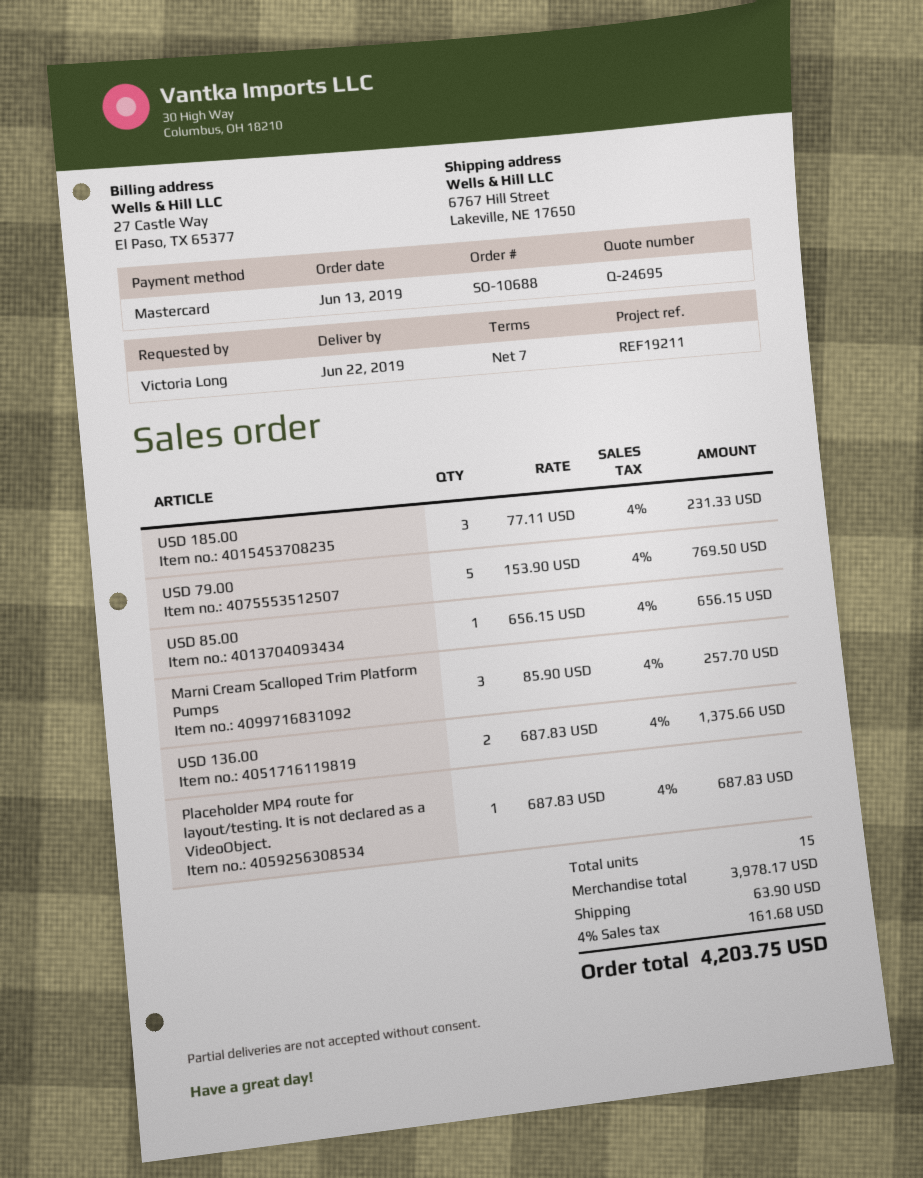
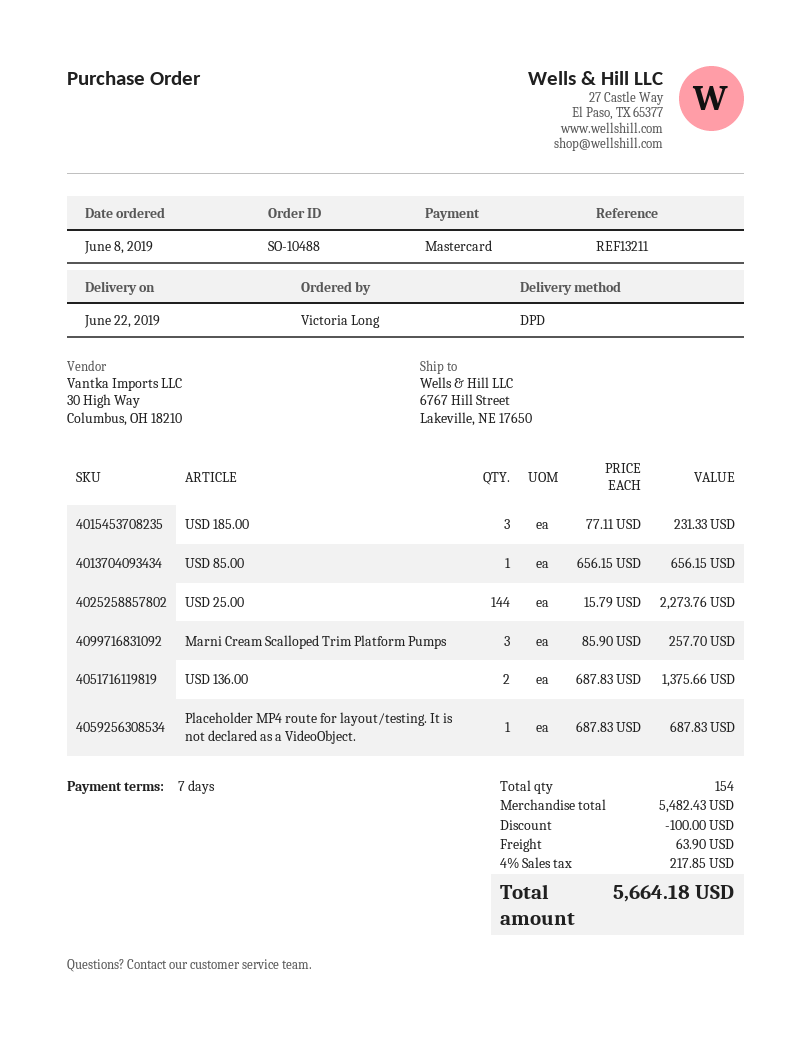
order number: SO-10688 -> SO-10488
order date: 2019-06-13 -> 2019-06-08
reference: REF19211 -> REF13211
USD 79.00: 5 x 153.90 = 769.50 -> none
USD 25.00: none -> 144 x 15.79 = 2273.76
total quantity: 15 -> 154
subtotal: 3978.17 -> 5482.43
discount: none -> 100.00
tax: 4% = 161.68 -> 4% = 217.85
total: 4203.75 -> 5664.18

